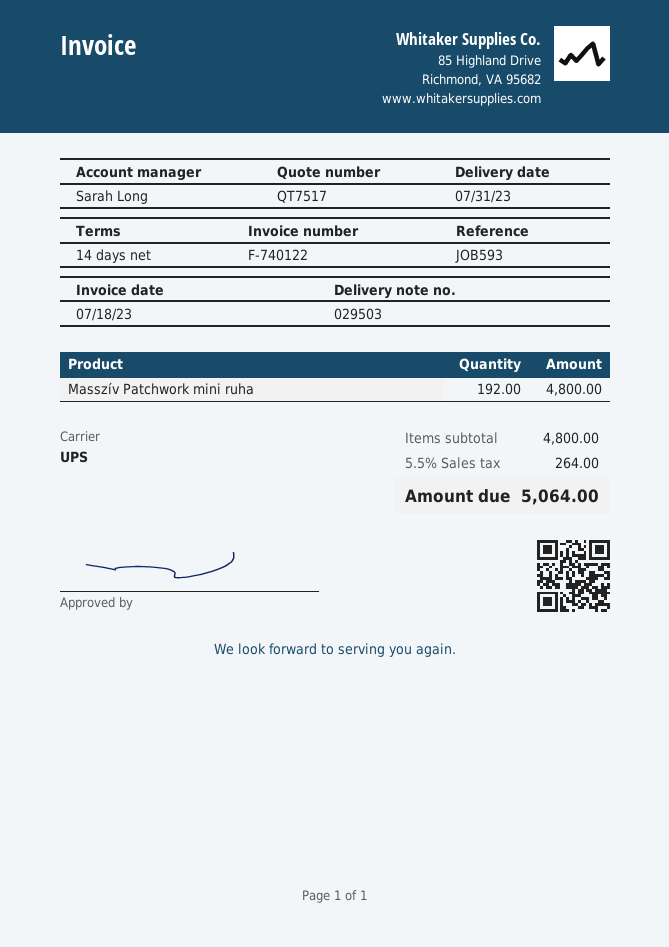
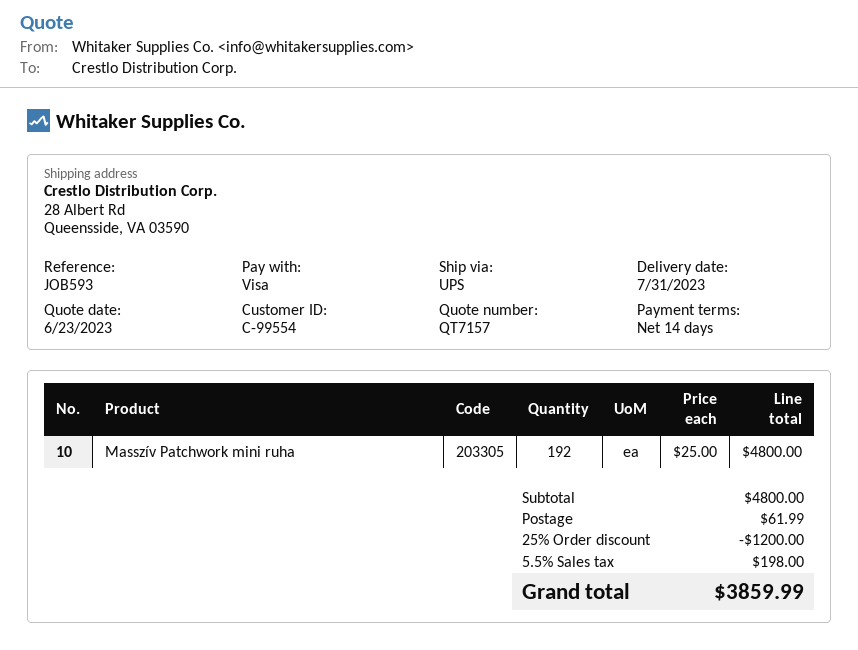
quote number: QT7517 -> QT7157
discount: none -> 25% = 1200.00
shipping: none -> 61.99
tax: 5.5% = 264.00 -> 5.5% = 198.00
total: 5064.00 -> 3859.99

